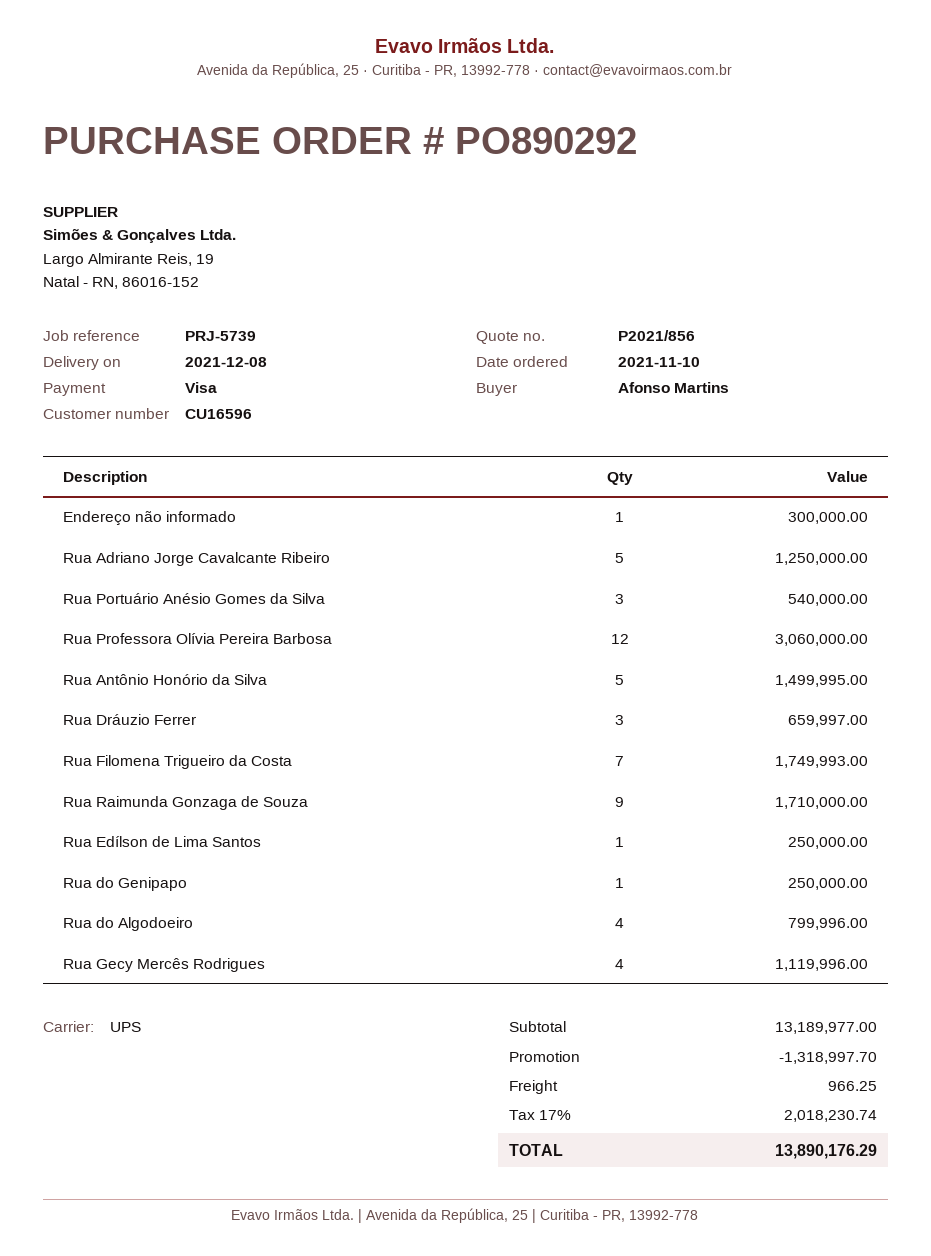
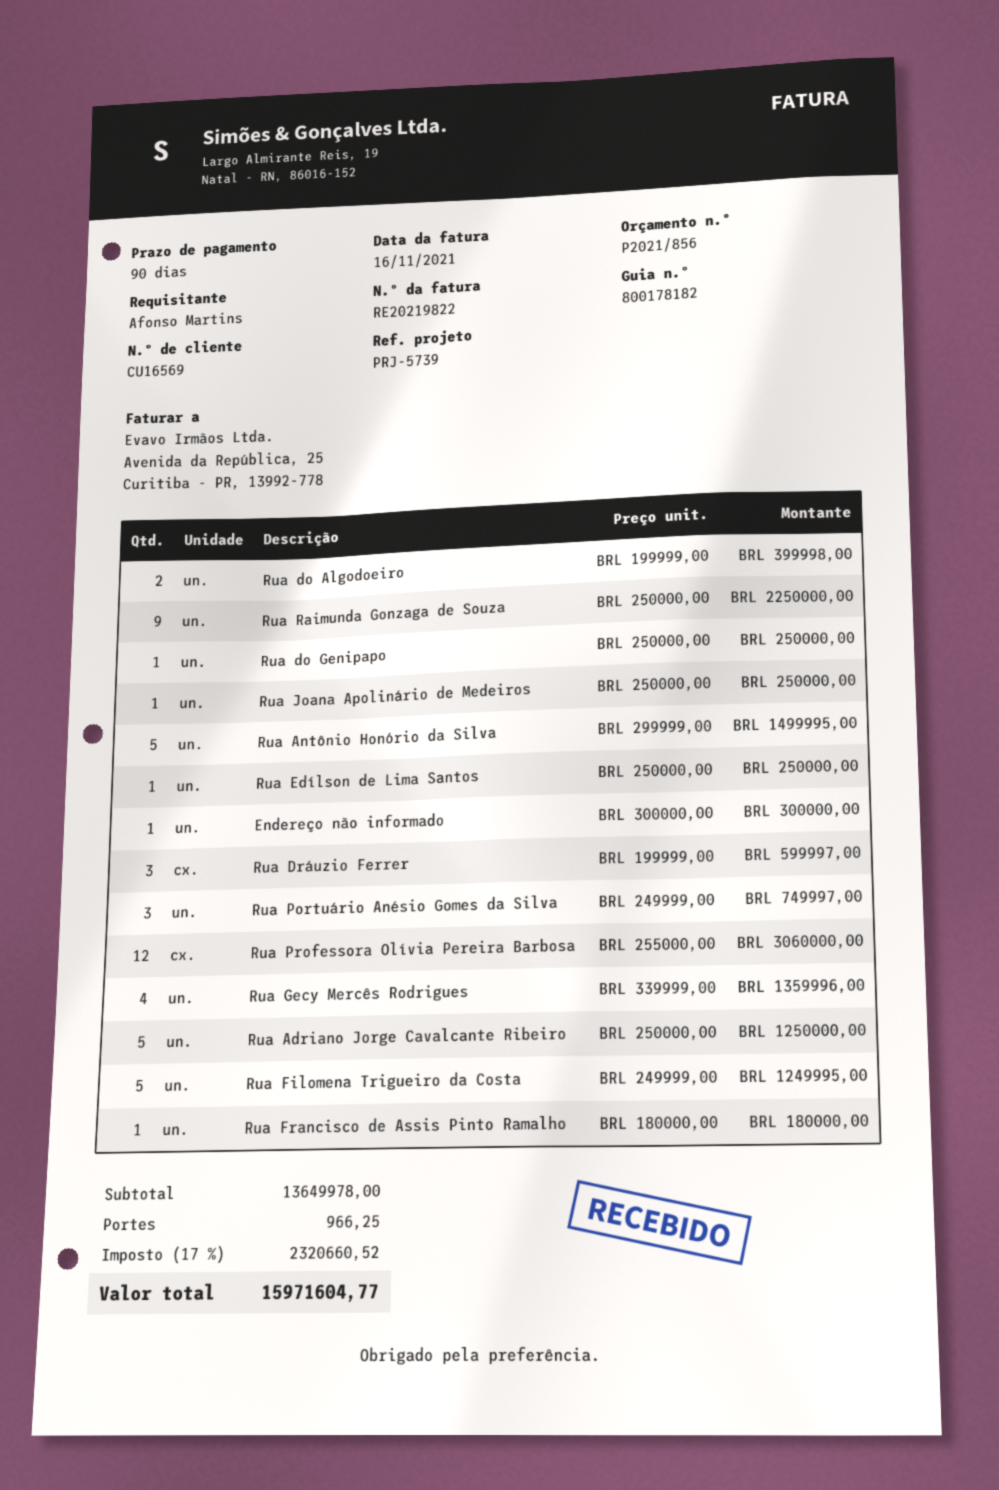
customer number: CU16596 -> CU16569
Rua Portuário Anésio Gomes da Silva: 3 for 540000.00 -> 3 for 749997.00
Rua Dráuzio Ferrer: 3 for 659997.00 -> 3 for 599997.00
Rua Filomena Trigueiro da Costa: 7 for 1749993.00 -> 5 for 1249995.00
Rua Raimunda Gonzaga de Souza: 9 for 1710000.00 -> 9 for 2250000.00
Rua do Algodoeiro: 4 for 799996.00 -> 2 for 399998.00
Rua Gecy Mercês Rodrigues: 4 for 1119996.00 -> 4 for 1359996.00
Rua Joana Apolinário de Medeiros: none -> 1 for 250000.00
Rua Francisco de Assis Pinto Ramalho: none -> 1 for 180000.00
subtotal: 13189977.00 -> 13649978.00
discount: 1318997.70 -> none
tax: 17% = 2018230.74 -> 17% = 2320660.52
total: 13890176.29 -> 15971604.77

